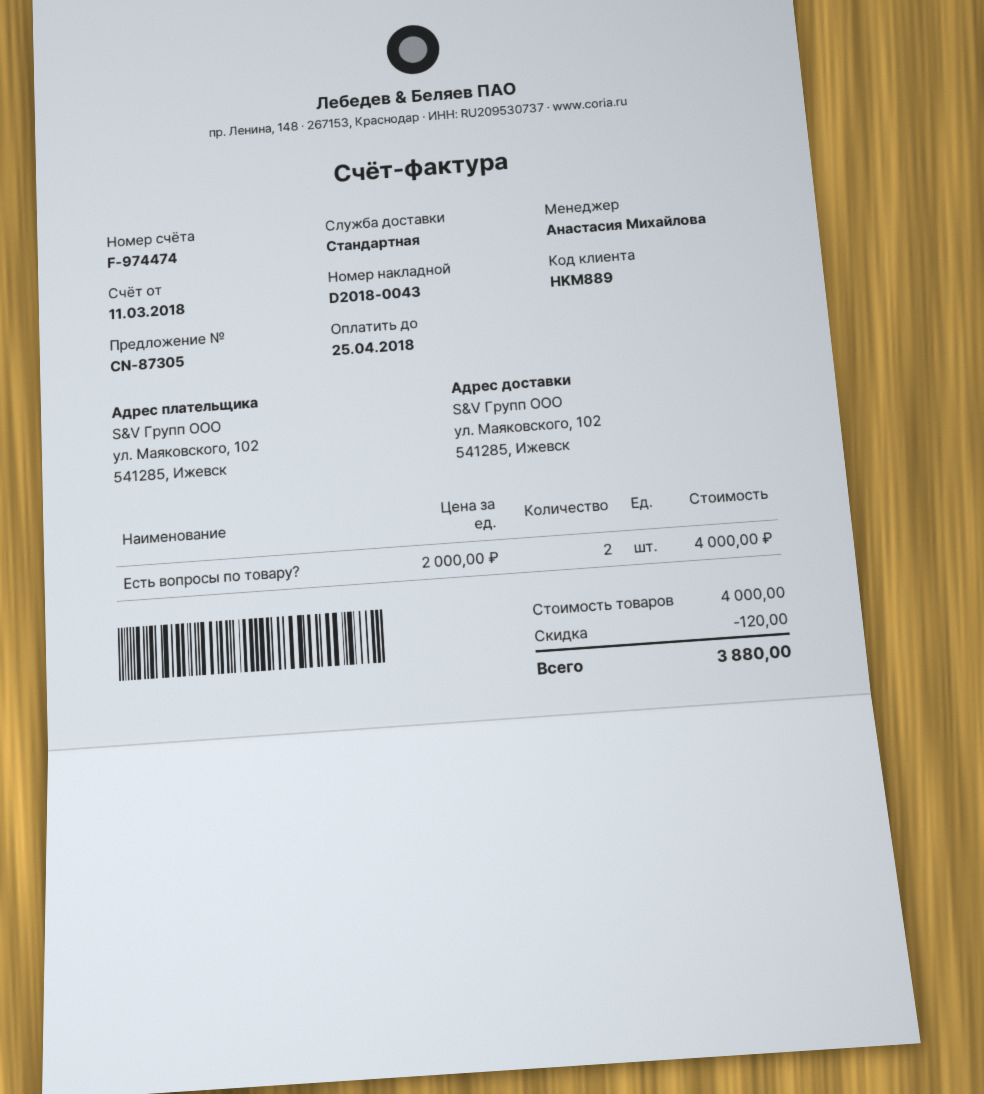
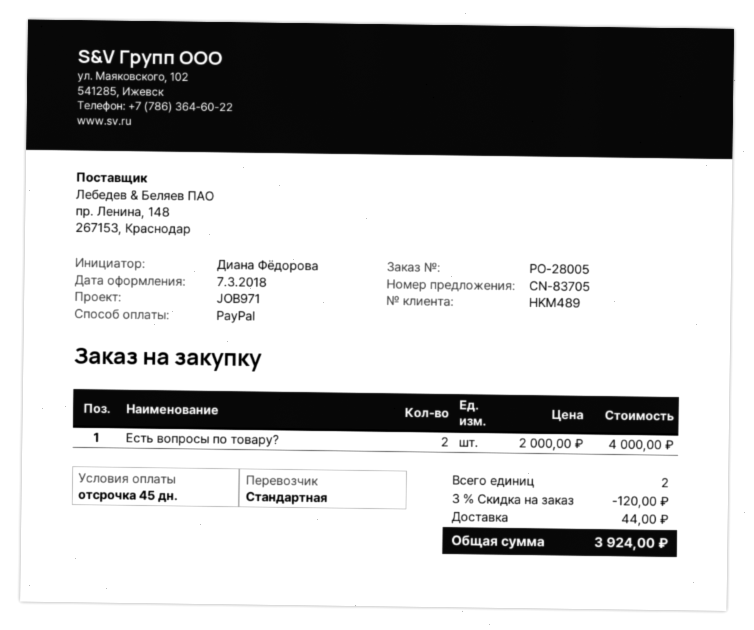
quote number: CN-87305 -> CN-83705
customer number: HKM889 -> HKM489
shipping: none -> 44.00
total: 3880.00 -> 3924.00

